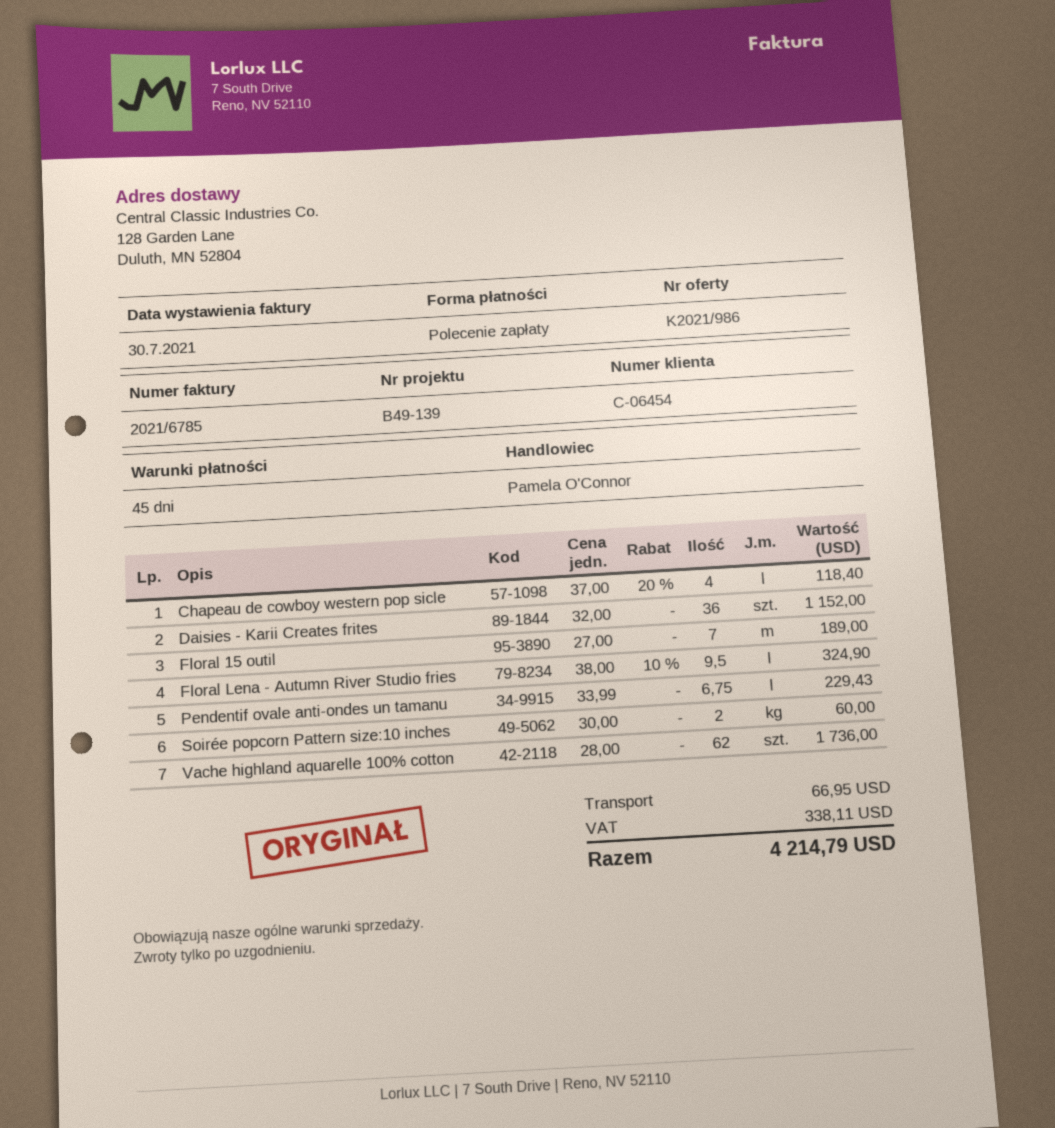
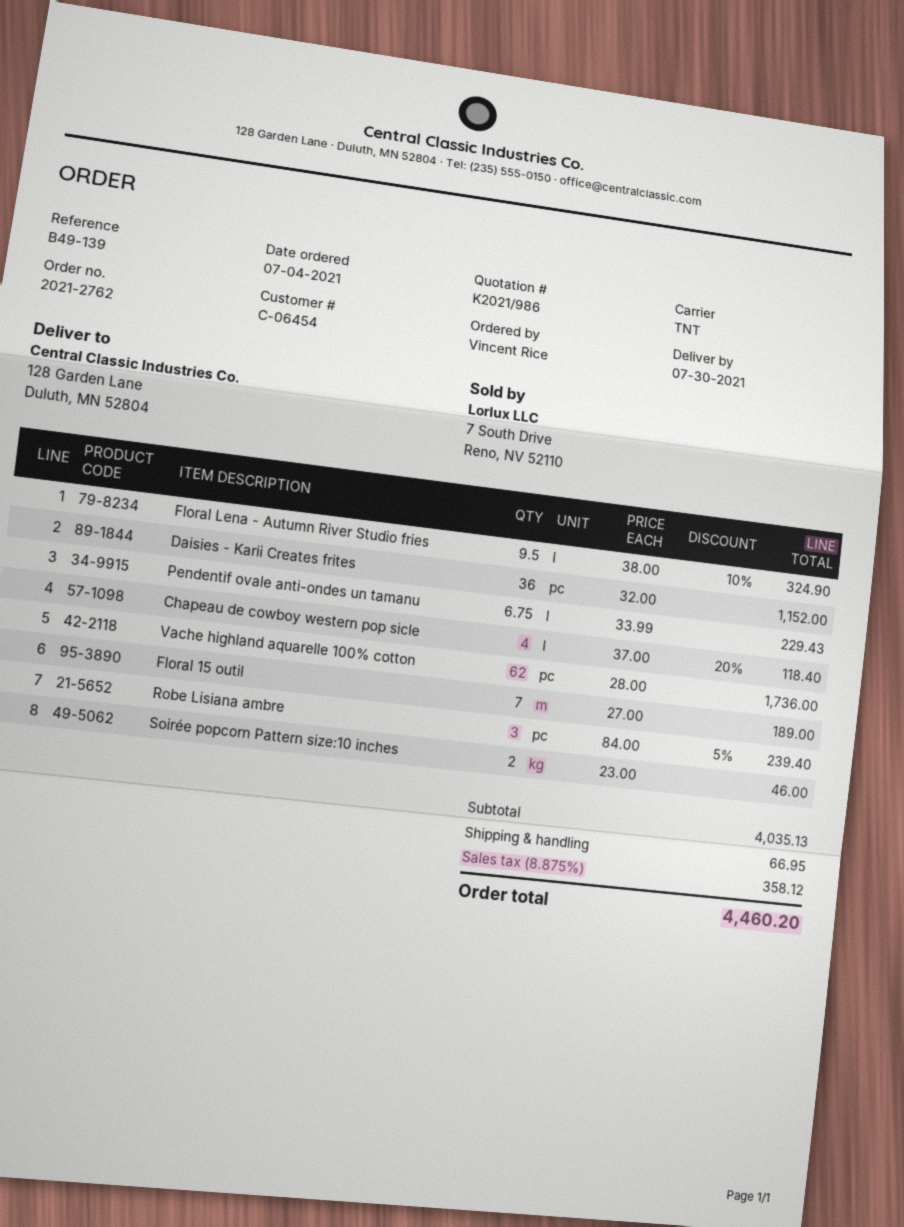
Soirée popcorn Pattern size:10 inches: 2 x 30.00 = 60.00 -> 2 x 23.00 = 46.00
Robe Lisiana ambre: none -> 3 x 84.00 - 5% = 239.40
tax: 338.11 -> 358.12
total: 4214.79 -> 4460.20

